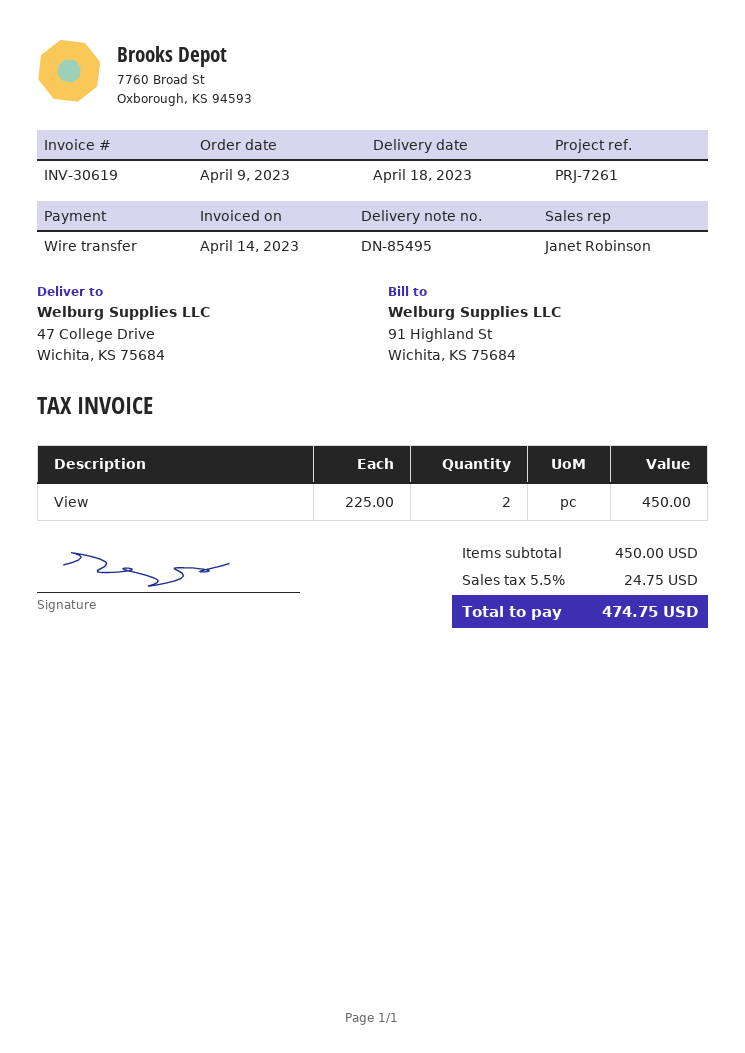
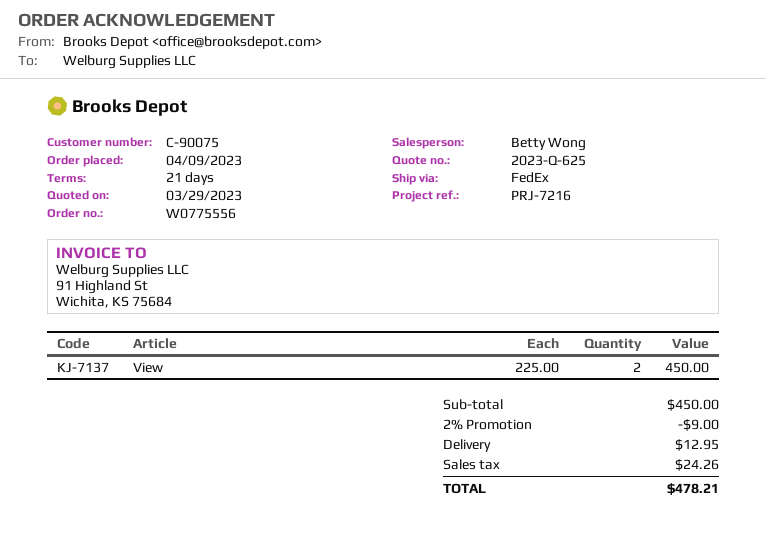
reference: PRJ-7261 -> PRJ-7216
sales rep: Janet Robinson -> Betty Wong
discount: none -> 2% = 9.00
shipping: none -> 12.95
tax: 24.75 -> 24.26
total: 474.75 -> 478.21

